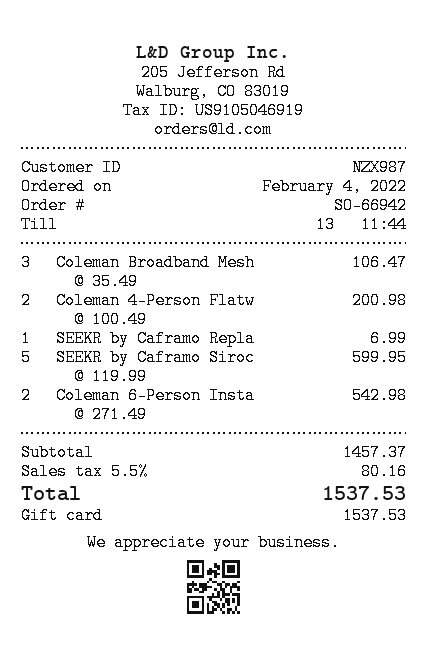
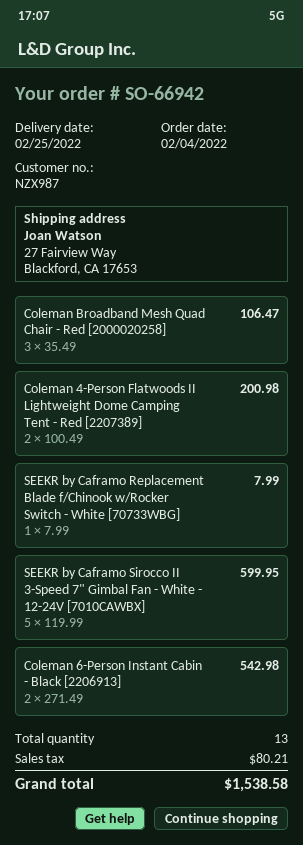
SEEKR by Caframo Repla: 1 x 6.99 = 6.99 -> 1 x 7.99 = 7.99
tax: 80.16 -> 80.21
total: 1537.53 -> 1538.58

